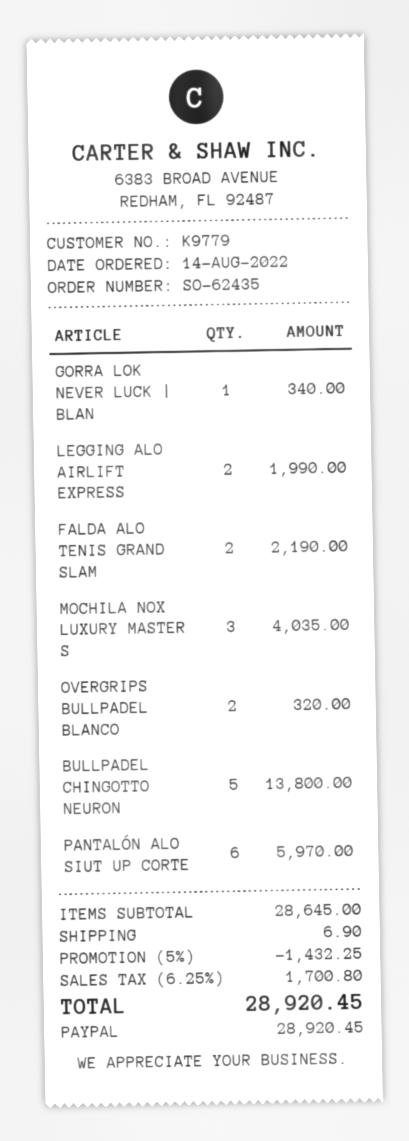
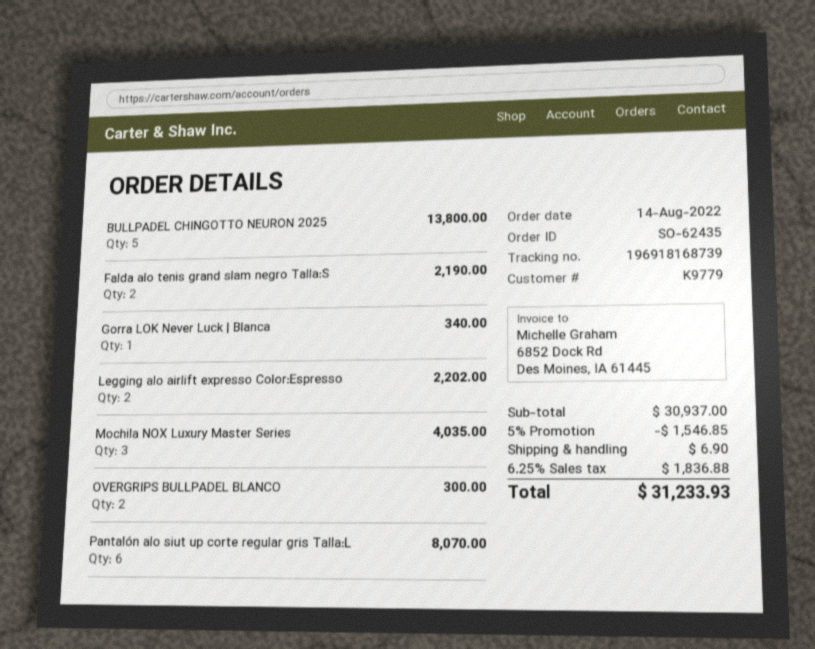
LEGGING ALO AIRLIFT EXPRESS: 2 for 1990.00 -> 2 for 2202.00
OVERGRIPS BULLPADEL BLANCO: 2 for 320.00 -> 2 for 300.00
PANTALÓN ALO SIUT UP CORTE: 6 for 5970.00 -> 6 for 8070.00
subtotal: 28645.00 -> 30937.00
discount: 5% = 1432.25 -> 5% = 1546.85
tax: 6.25% = 1700.80 -> 6.25% = 1836.88
total: 28920.45 -> 31233.93

